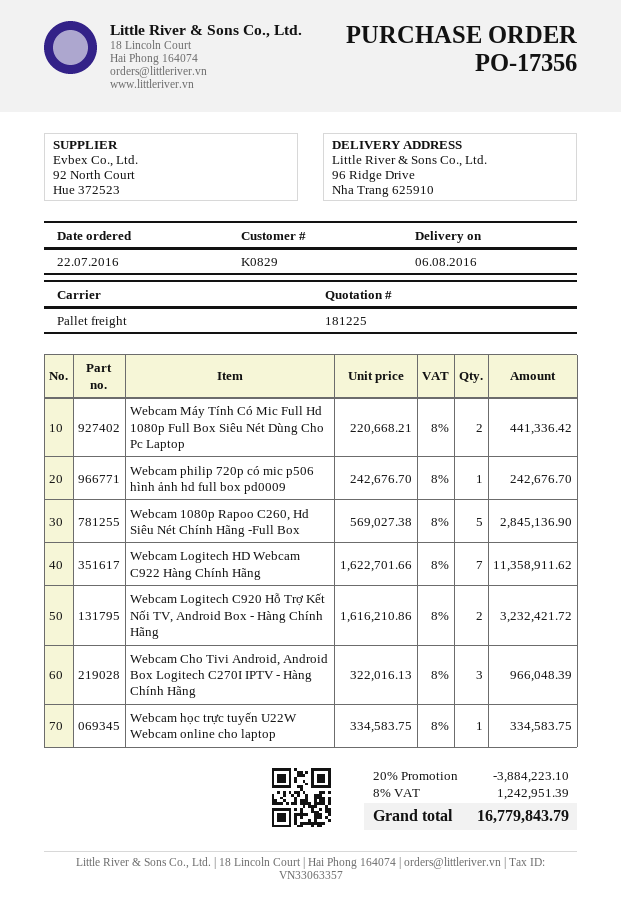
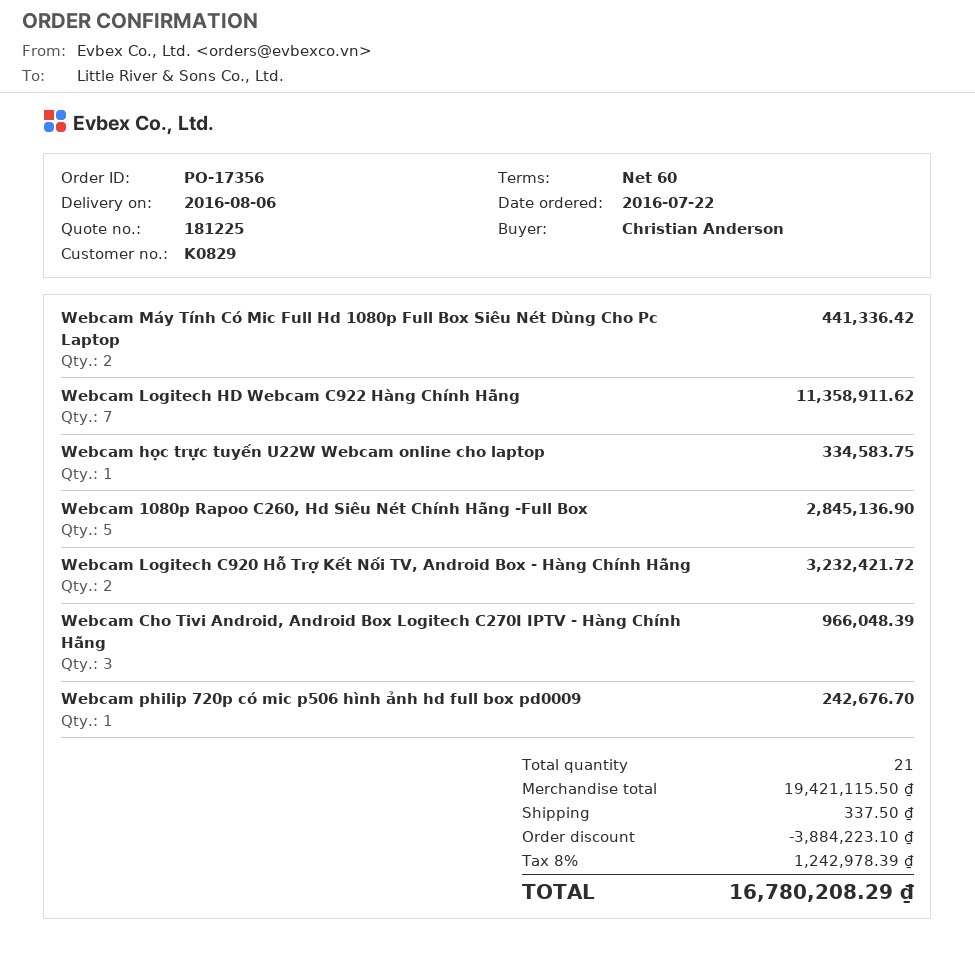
shipping: none -> 337.50
tax: 8% = 1242951.39 -> 8% = 1242978.39
total: 16779843.79 -> 16780208.29

